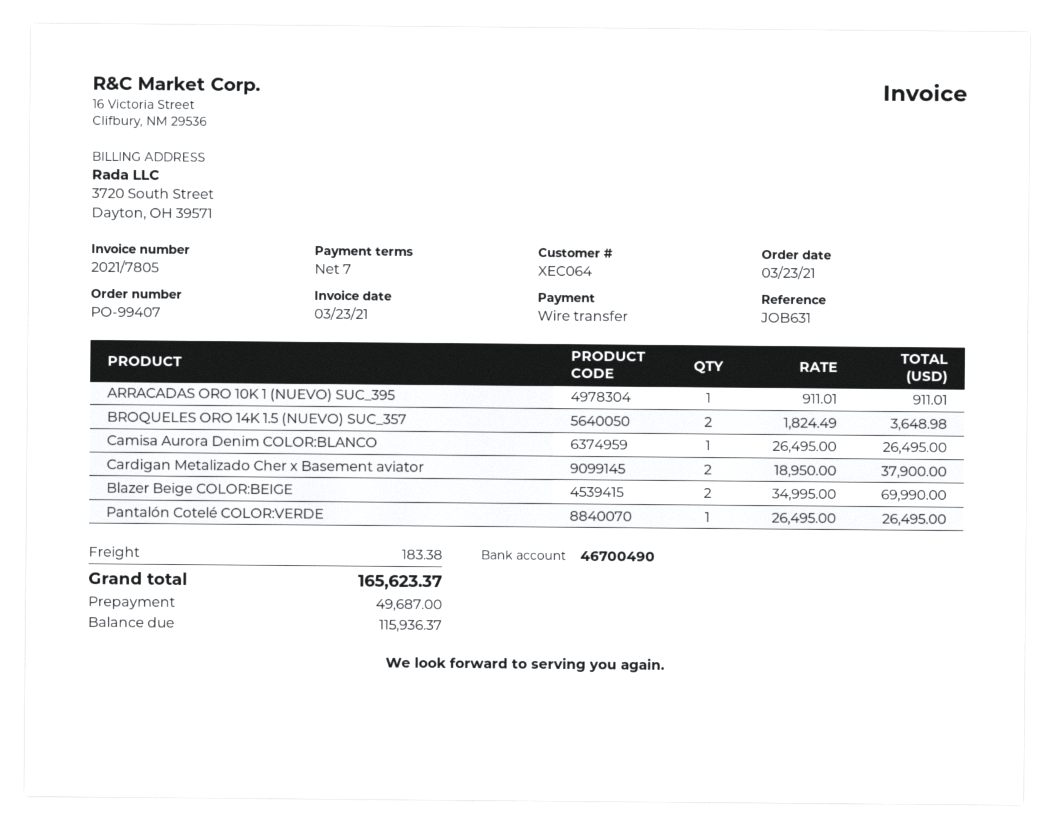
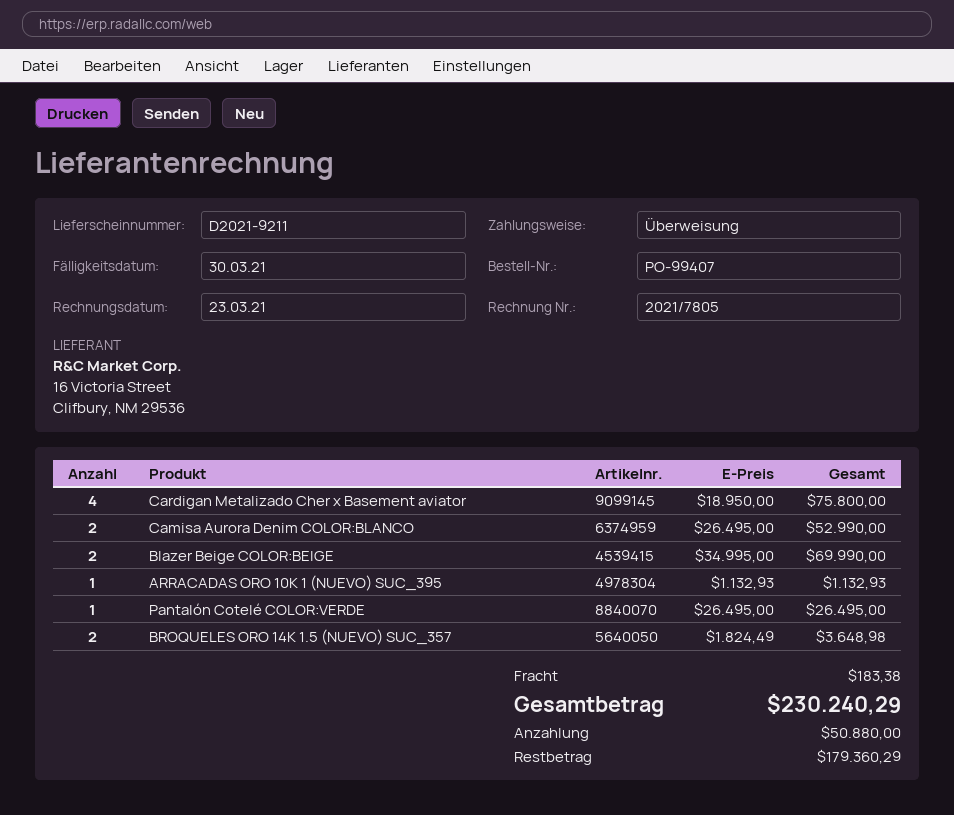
ARRACADAS ORO 10K 1 (NUEVO) SUC_395: 1 x 911.01 = 911.01 -> 1 x 1132.93 = 1132.93
Camisa Aurora Denim COLOR:BLANCO: 1 x 26495.00 = 26495.00 -> 2 x 26495.00 = 52990.00
Cardigan Metalizado Cher x Basement aviator: 2 x 18950.00 = 37900.00 -> 4 x 18950.00 = 75800.00
total: 165623.37 -> 230240.29
deposit: 49687.00 -> 50880.00
balance: 115936.37 -> 179360.29

